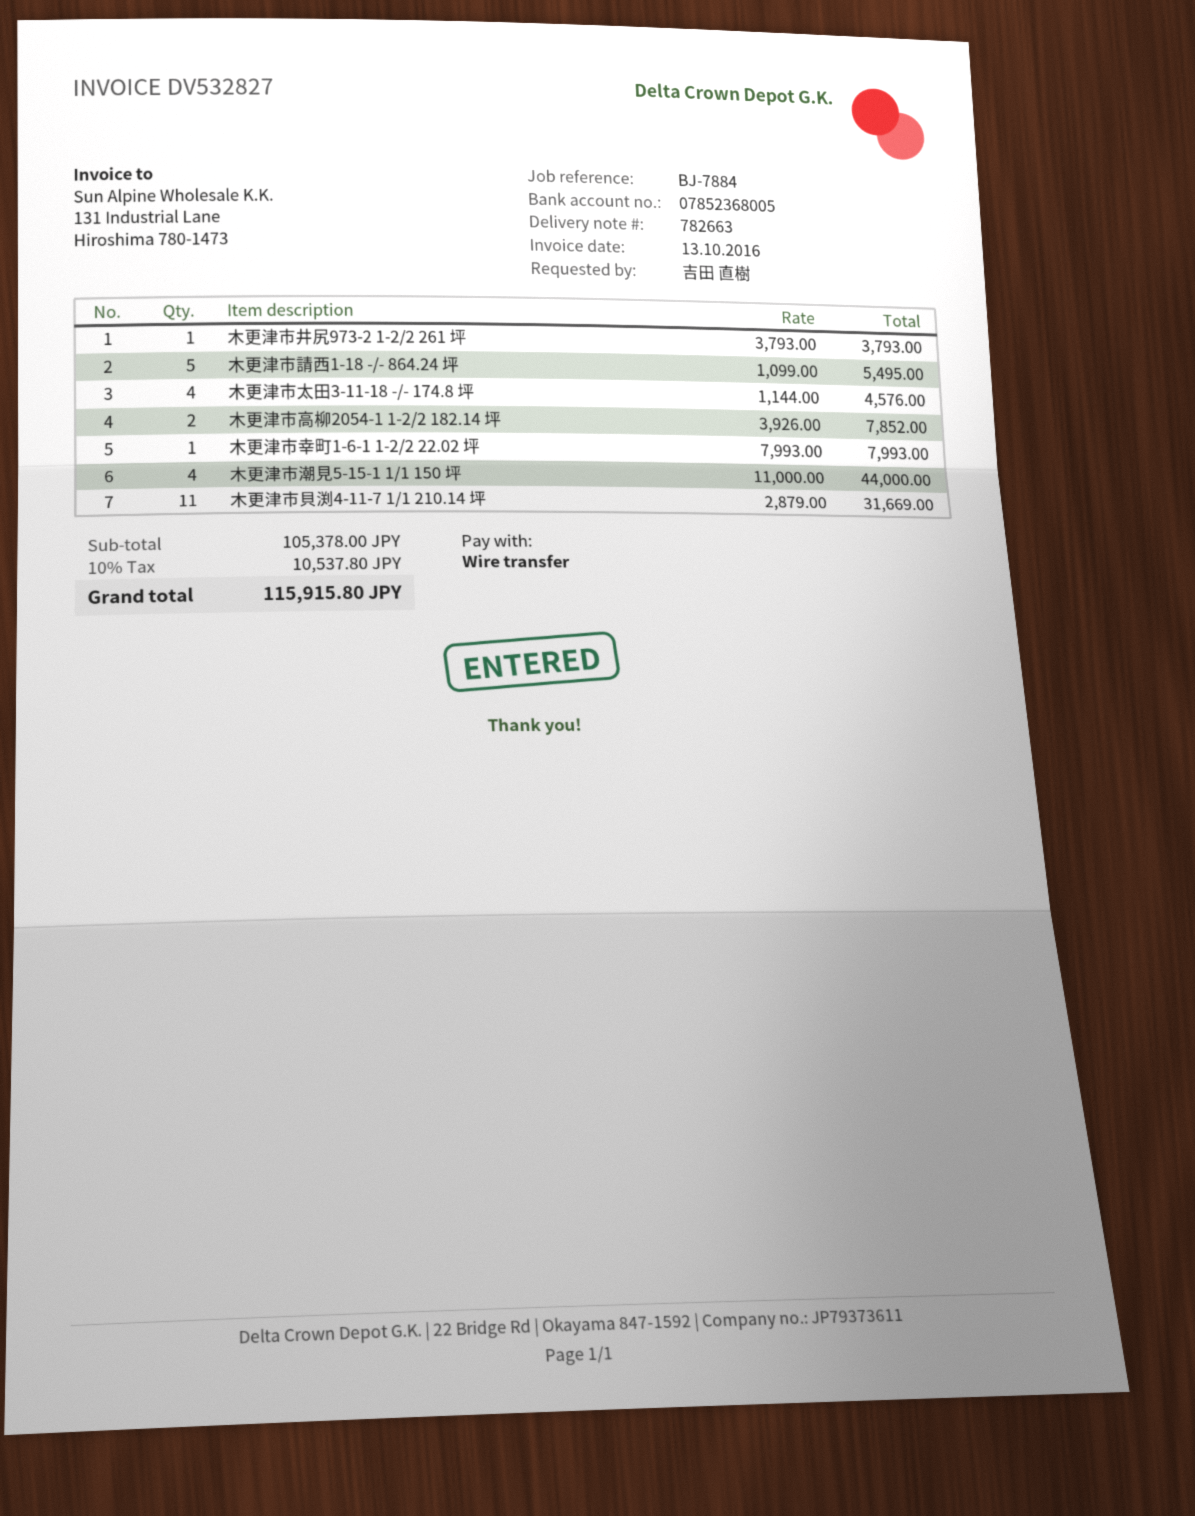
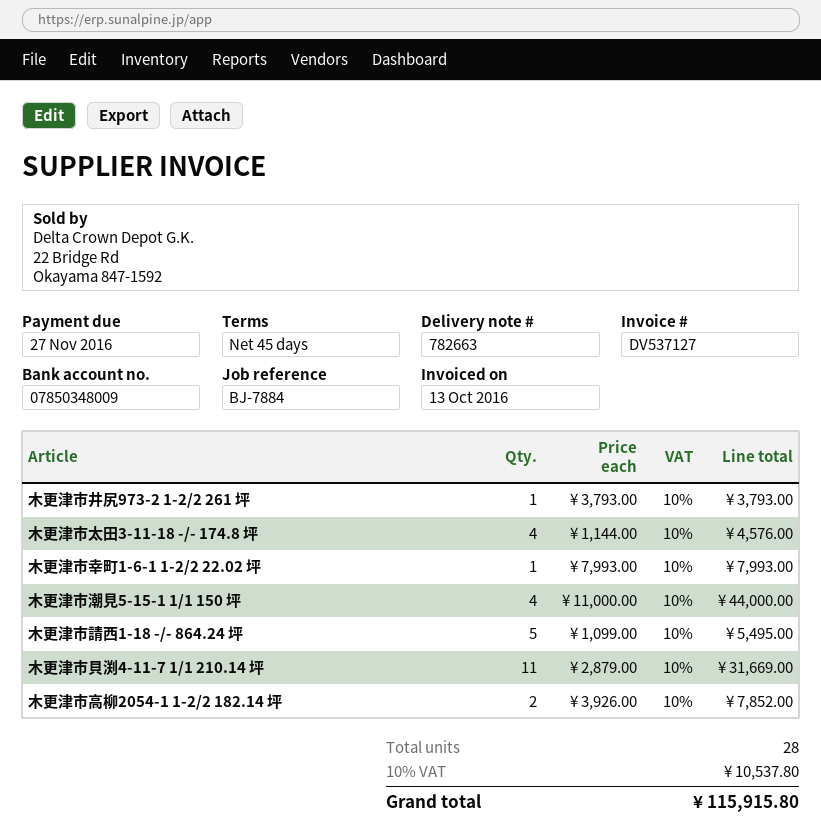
invoice number: DV532827 -> DV537127
bank account: 07852368005 -> 07850348009

